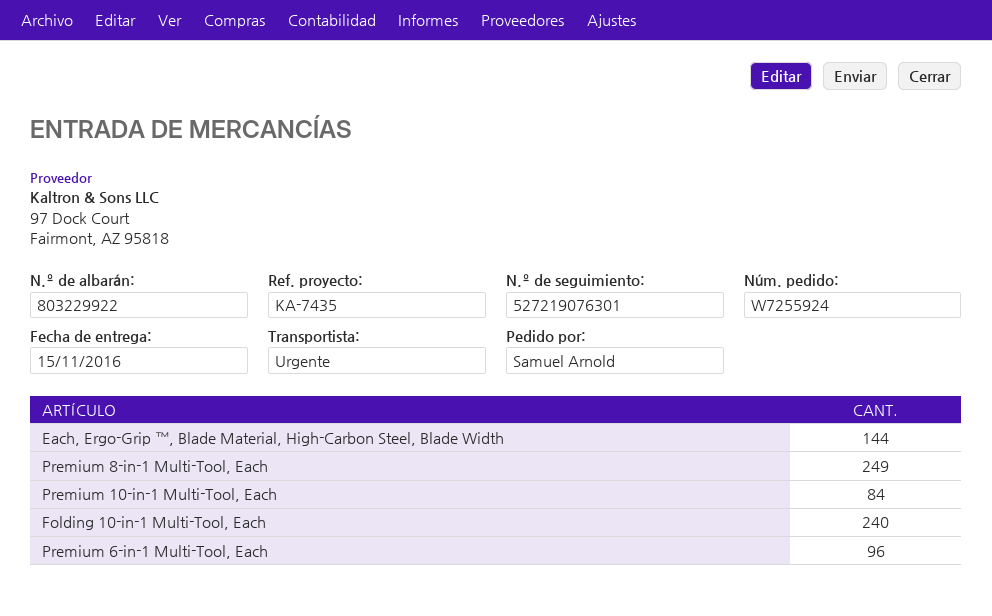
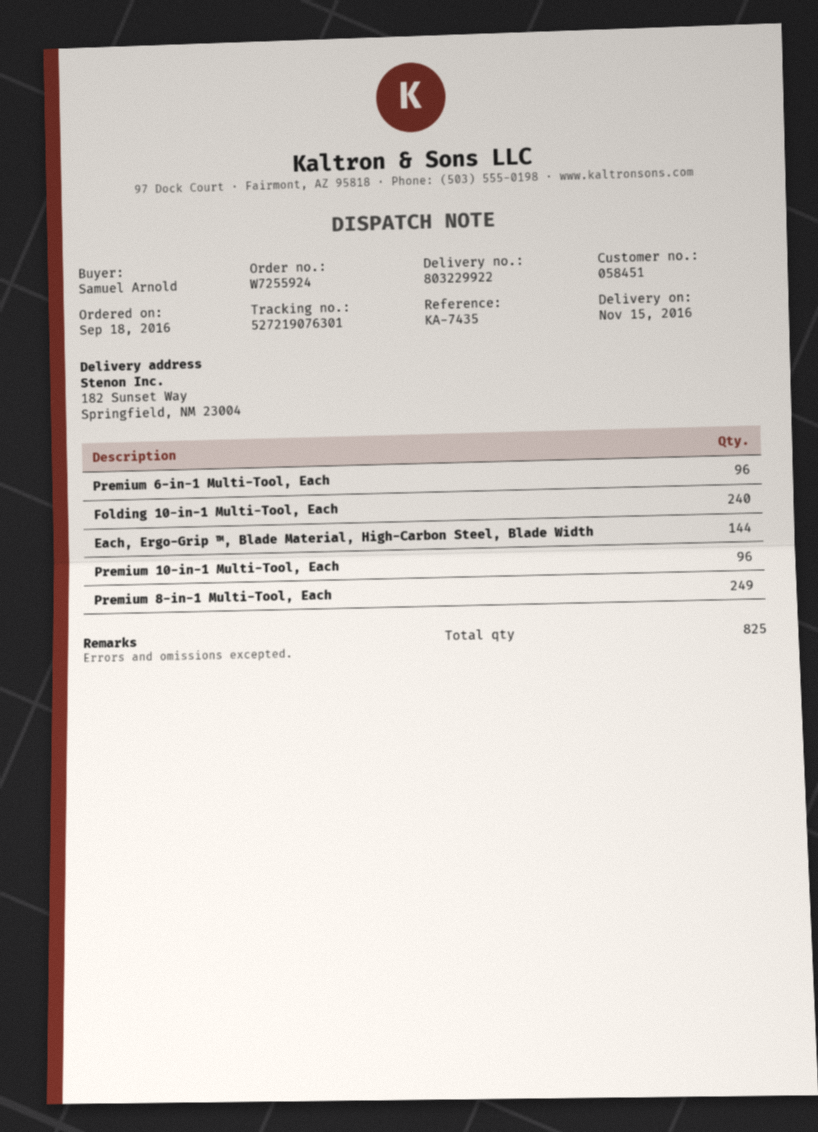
Premium 10-in-1 Multi-Tool, Each: 84 -> 96

